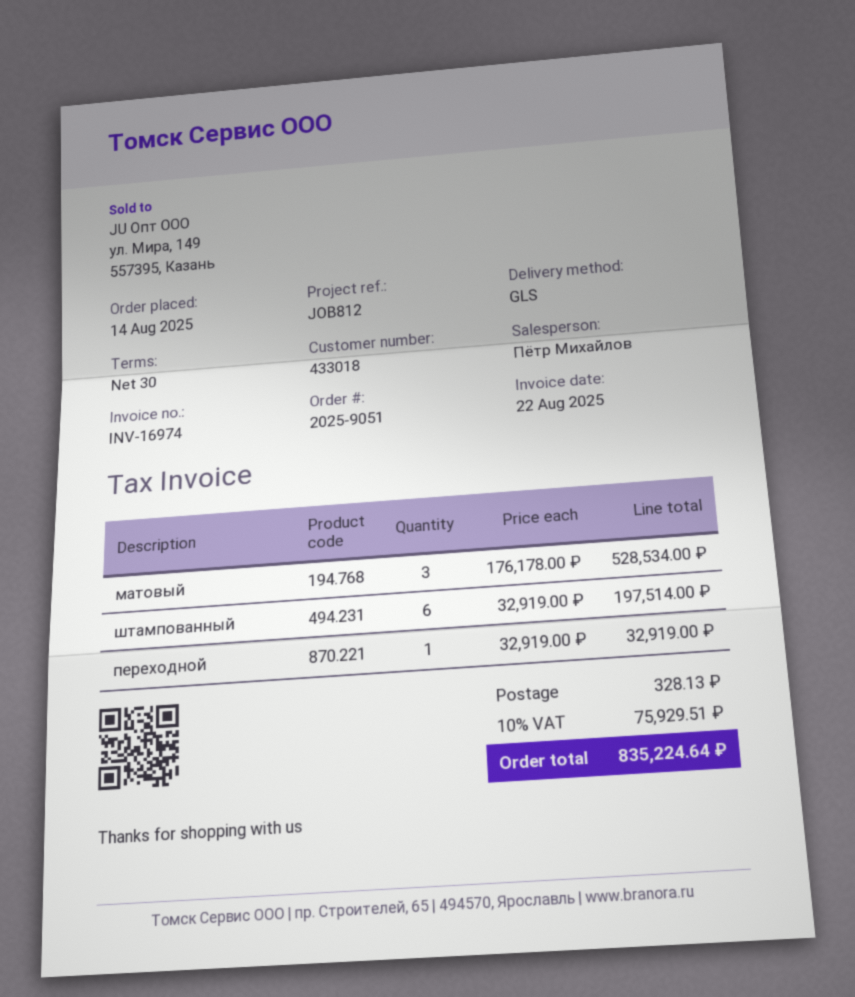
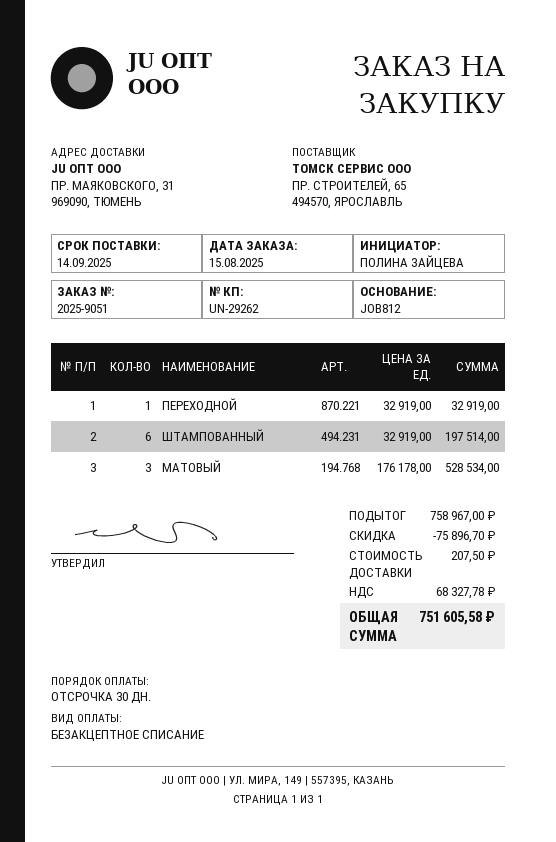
order date: 2025-08-14 -> 2025-08-15
discount: none -> 75896.70
shipping: 328.13 -> 207.50
tax: 75929.51 -> 68327.78
total: 835224.64 -> 751605.58

